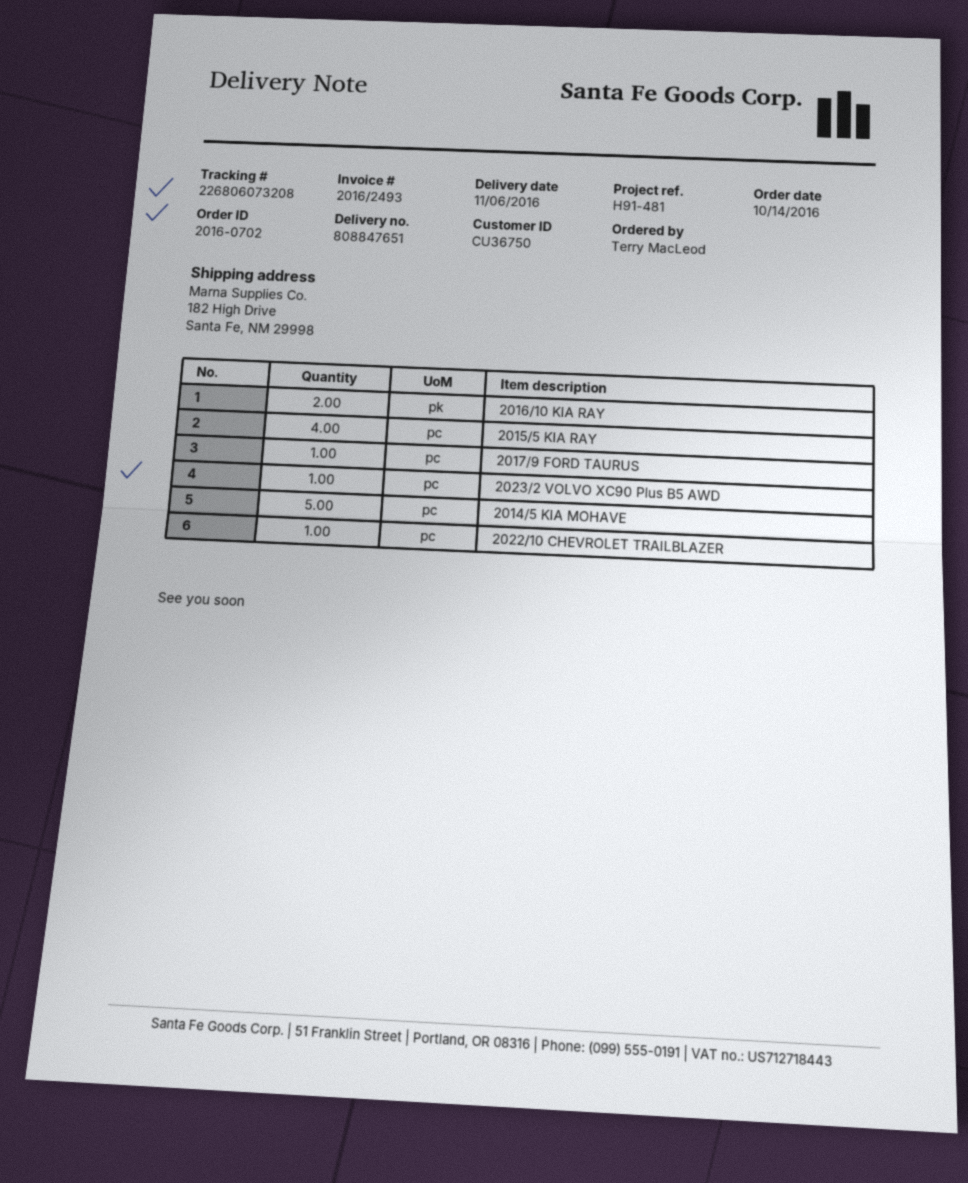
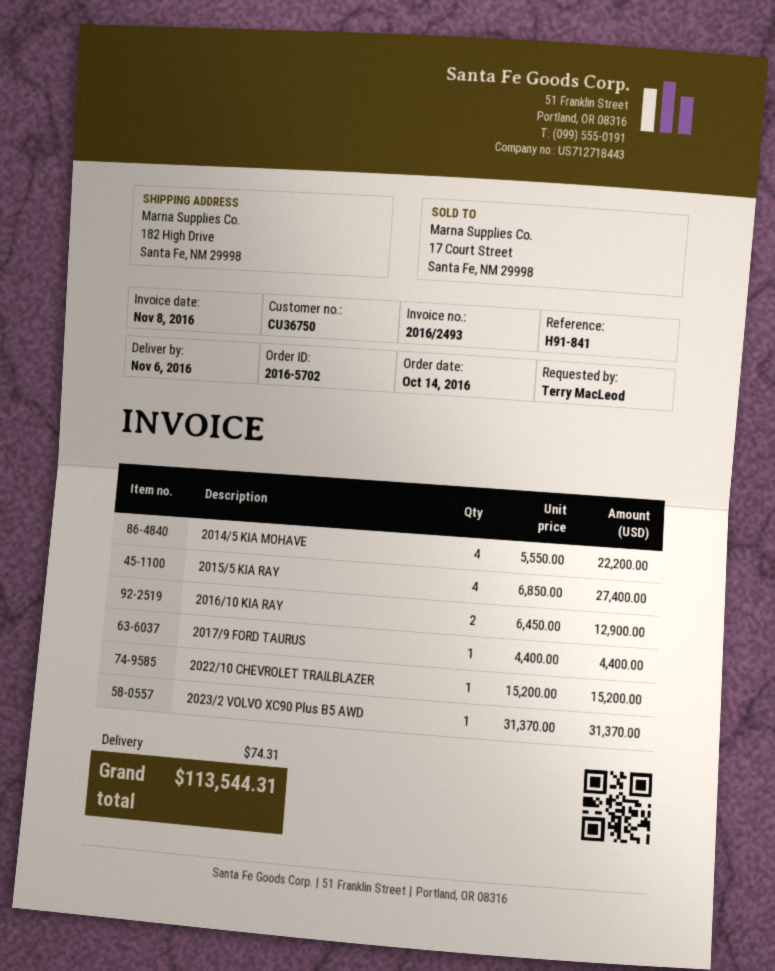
order number: 2016-0702 -> 2016-5702
reference: H91-481 -> H91-841
2014/5 KIA MOHAVE: 5 -> 4

